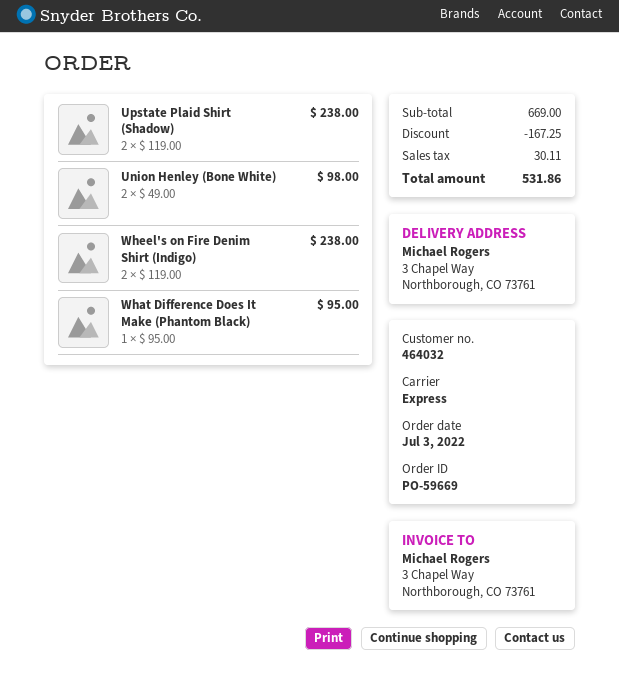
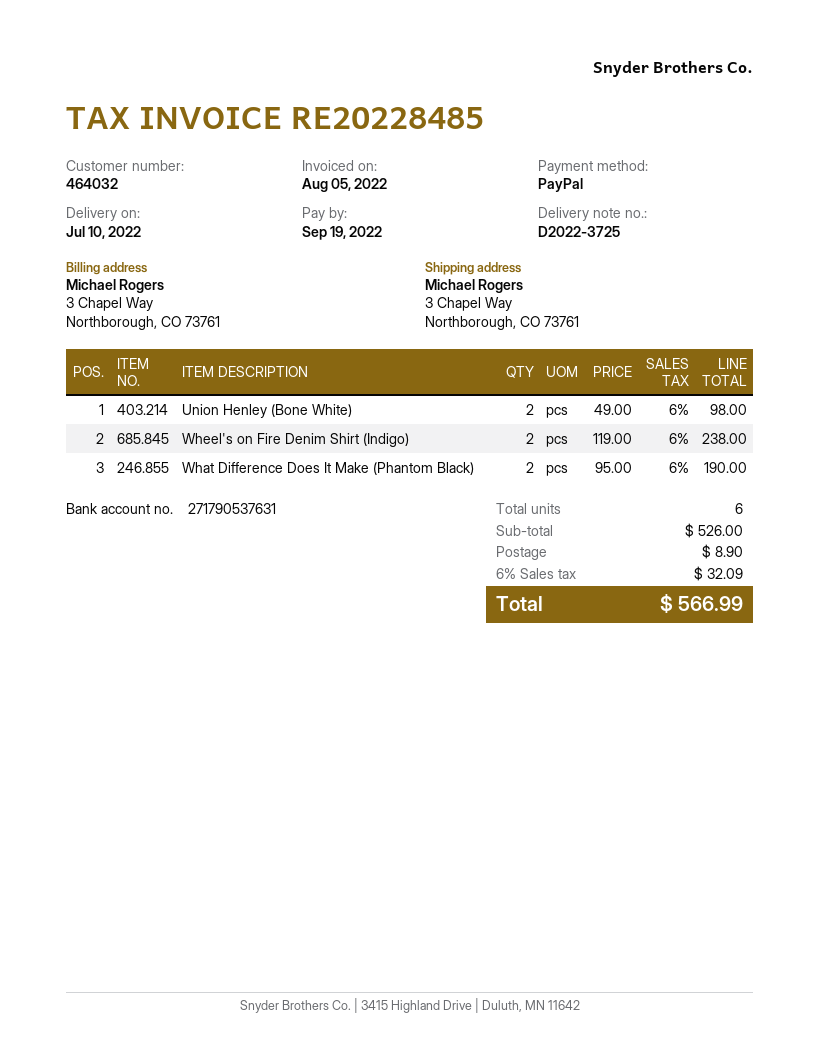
Upstate Plaid Shirt (Shadow): 2 x 119.00 = 238.00 -> none
What Difference Does It Make (Phantom Black): 1 x 95.00 = 95.00 -> 2 x 95.00 = 190.00
subtotal: 669.00 -> 526.00
discount: 167.25 -> none
shipping: none -> 8.90
tax: 30.11 -> 32.09
total: 531.86 -> 566.99

